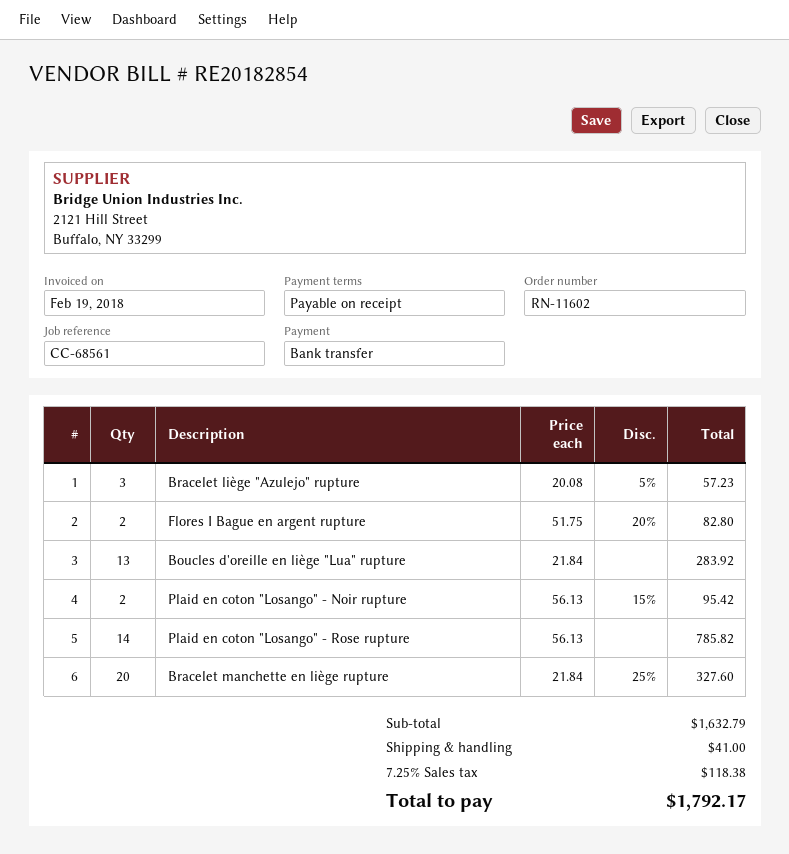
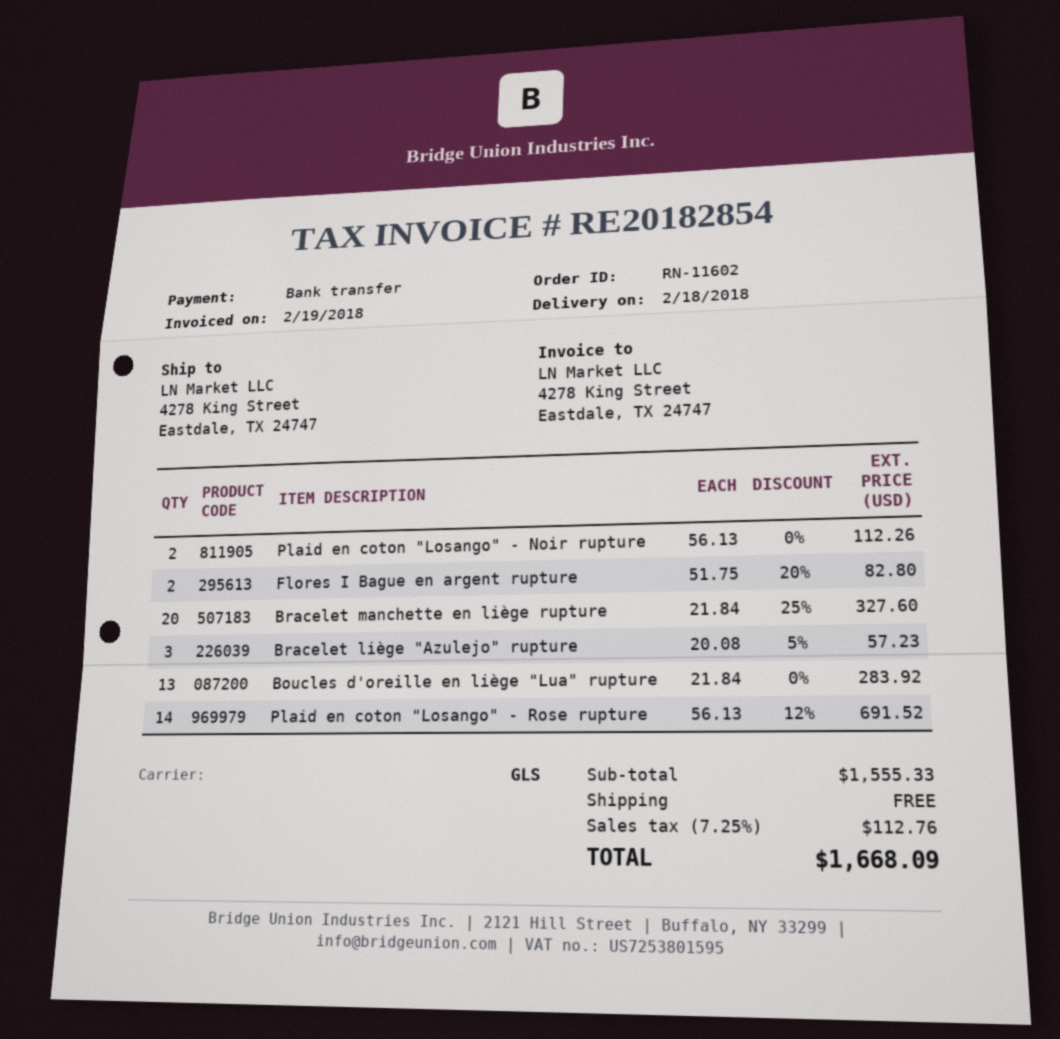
Plaid en coton "Losango" - Noir rupture: 2 x 56.13 - 15% = 95.42 -> 2 x 56.13 = 112.26
Plaid en coton "Losango" - Rose rupture: 14 x 56.13 = 785.82 -> 14 x 56.13 - 12% = 691.52
subtotal: 1632.79 -> 1555.33
shipping: 41.00 -> 0.00
tax: 7.25% = 118.38 -> 7.25% = 112.76
total: 1792.17 -> 1668.09

